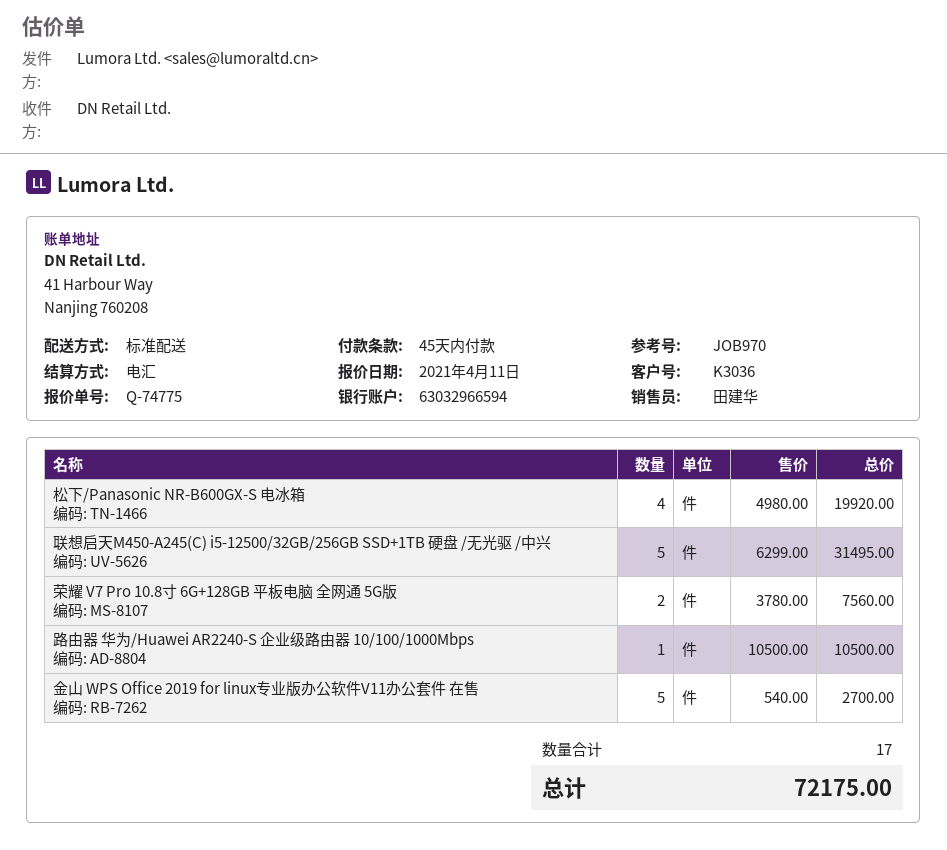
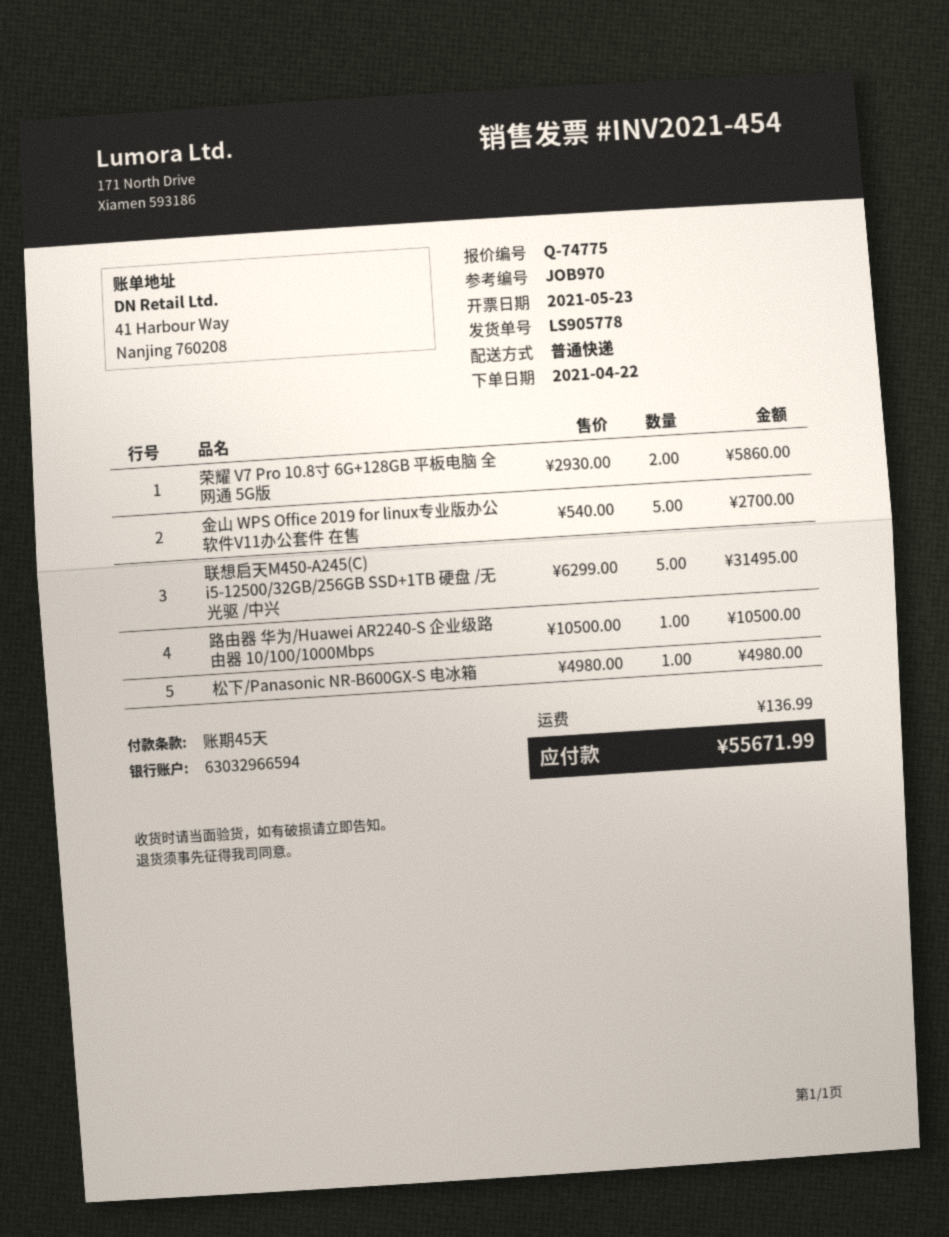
松下/Panasonic NR-B600GX-S 电冰箱: 4 x 4980.00 = 19920.00 -> 1 x 4980.00 = 4980.00
荣耀 V7 Pro 10.8寸 6G+128GB 平板电脑 全网通 5G版: 2 x 3780.00 = 7560.00 -> 2 x 2930.00 = 5860.00
shipping: none -> 136.99
total: 72175.00 -> 55671.99

